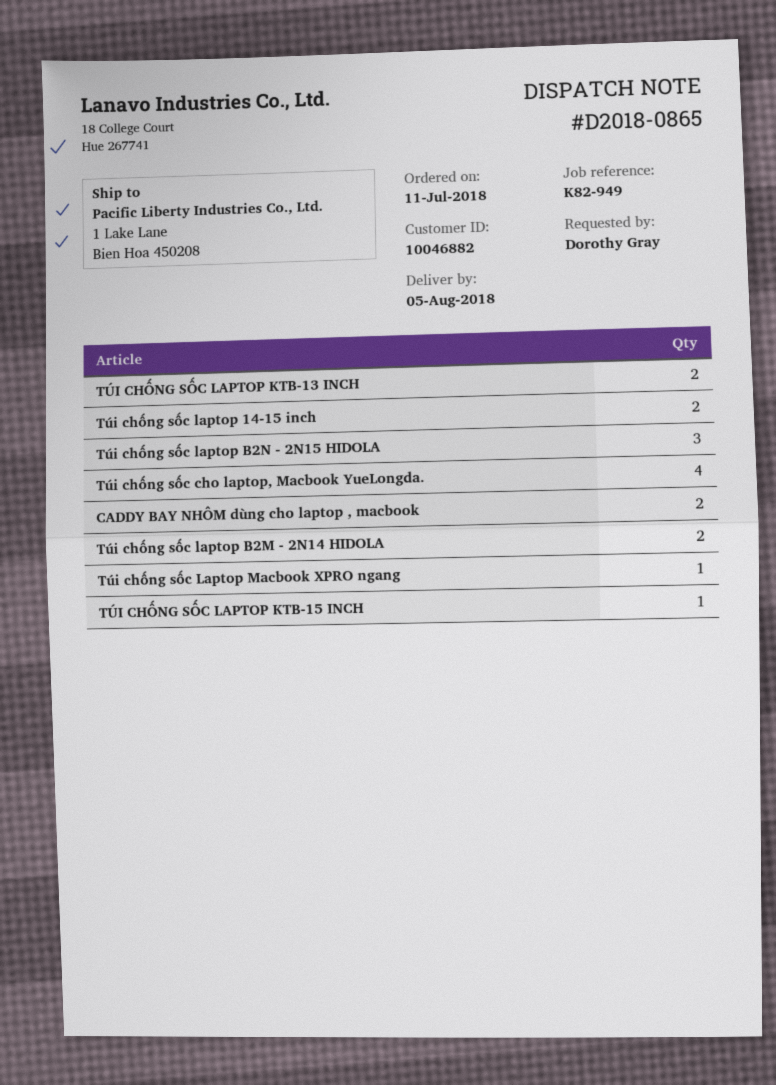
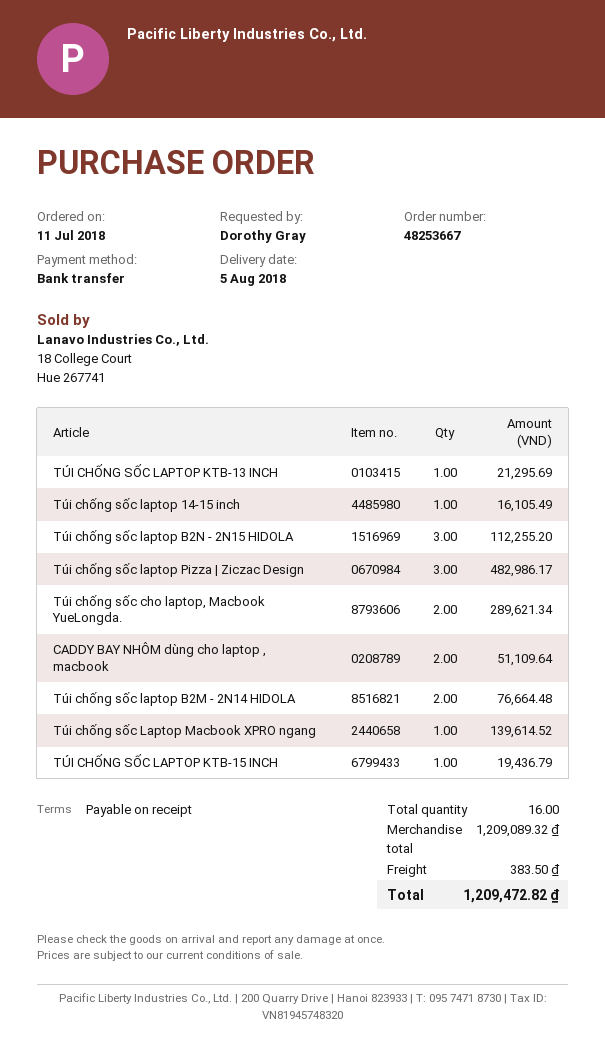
TÚI CHỐNG SỐC LAPTOP KTB-13 INCH: 2 -> 1
Túi chống sốc laptop 14-15 inch: 2 -> 1
Túi chống sốc cho laptop, Macbook YueLongda.: 4 -> 2
Túi chống sốc laptop Pizza | Ziczac Design: none -> 3

